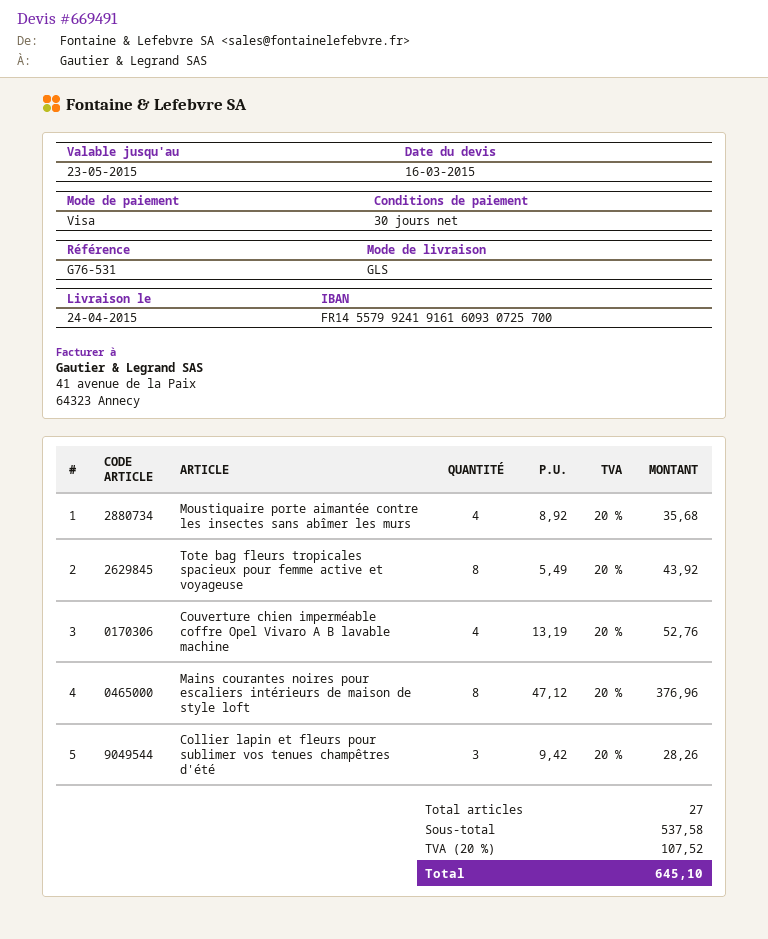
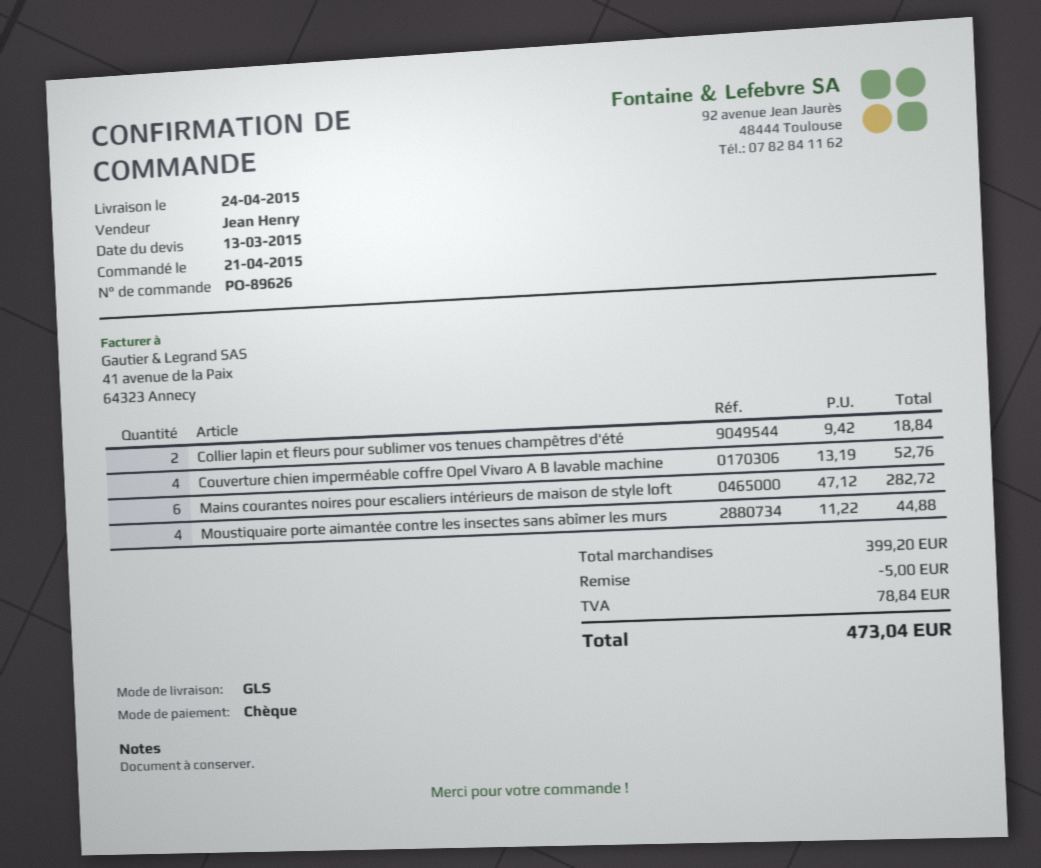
quote date: 2015-03-16 -> 2015-03-13
payment method: Visa -> cheque
Moustiquaire porte aimantée contre les insectes sans abîmer les murs: 4 x 8.92 = 35.68 -> 4 x 11.22 = 44.88
Tote bag fleurs tropicales spacieux pour femme active et voyageuse: 8 x 5.49 = 43.92 -> none
Mains courantes noires pour escaliers intérieurs de maison de style loft: 8 x 47.12 = 376.96 -> 6 x 47.12 = 282.72
Collier lapin et fleurs pour sublimer vos tenues champêtres d'été: 3 x 9.42 = 28.26 -> 2 x 9.42 = 18.84
subtotal: 537.58 -> 399.20
discount: none -> 5.00
tax: 107.52 -> 78.84
total: 645.10 -> 473.04

